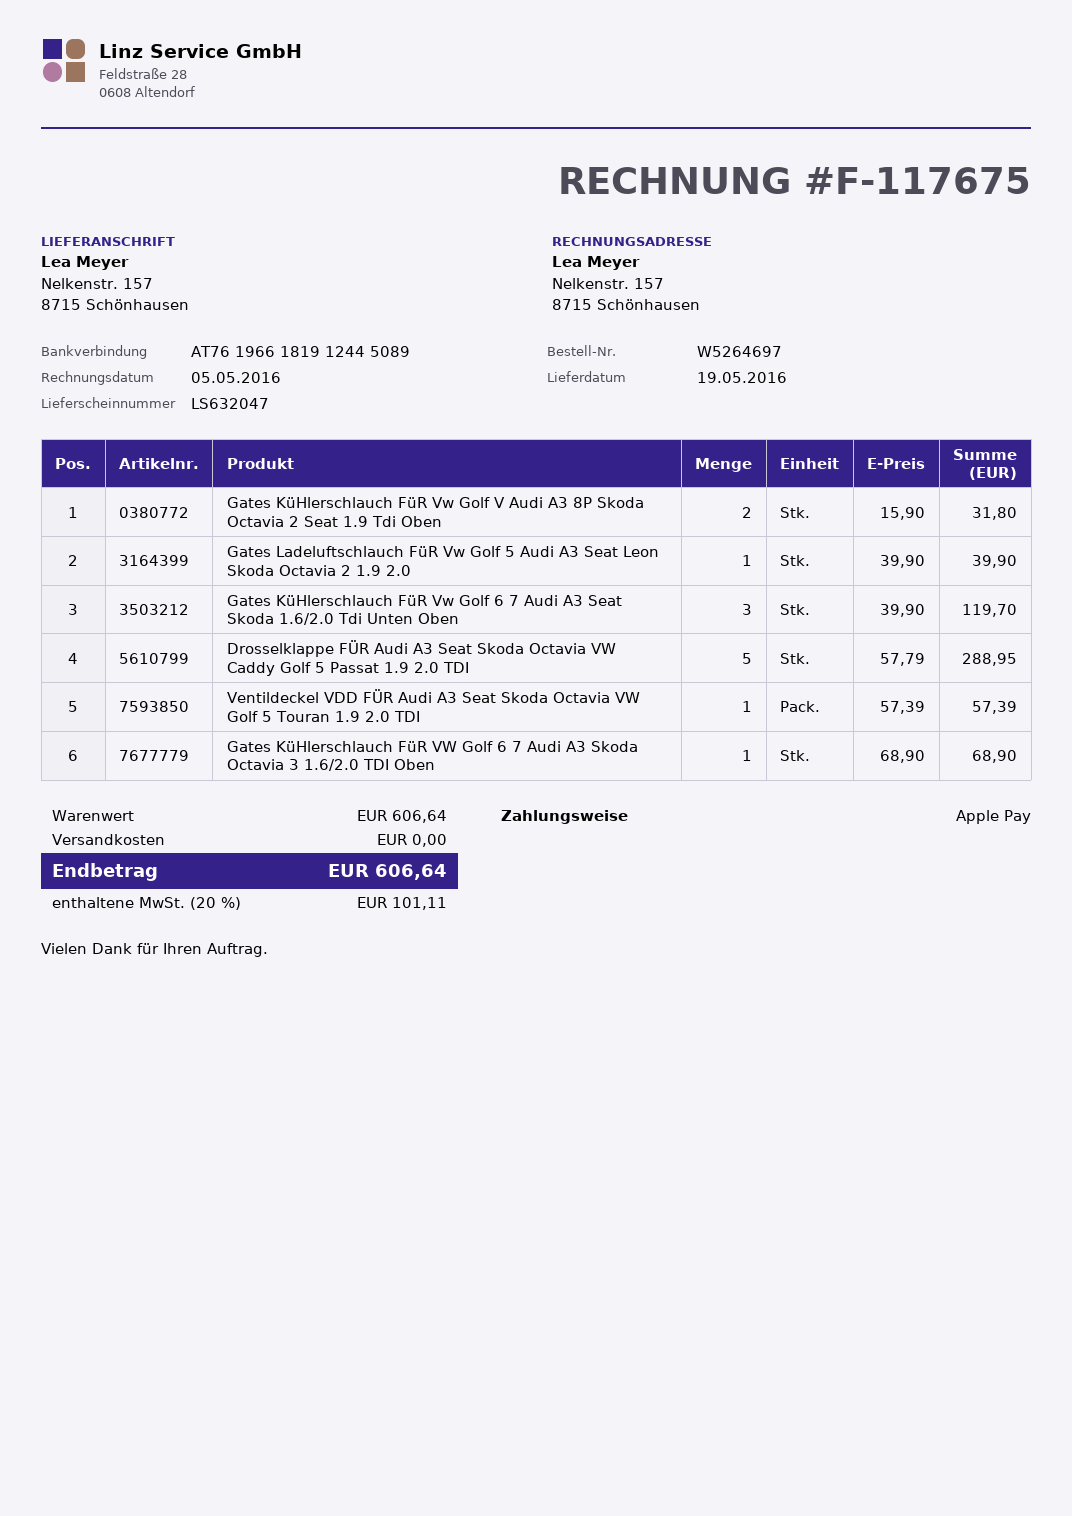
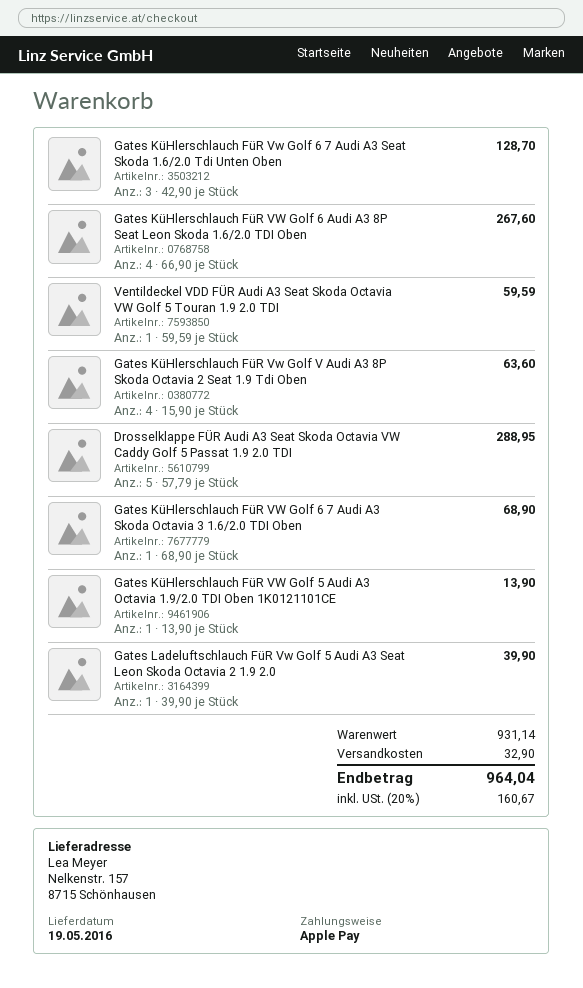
Gates KüHlerschlauch FüR Vw Golf V Audi A3 8P Skoda Octavia 2 Seat 1.9 Tdi Oben: 2 x 15.90 = 31.80 -> 4 x 15.90 = 63.60
Gates KüHlerschlauch FüR Vw Golf 6 7 Audi A3 Seat Skoda 1.6/2.0 Tdi Unten Oben: 3 x 39.90 = 119.70 -> 3 x 42.90 = 128.70
Ventildeckel VDD FÜR Audi A3 Seat Skoda Octavia VW Golf 5 Touran 1.9 2.0 TDI: 1 x 57.39 = 57.39 -> 1 x 59.59 = 59.59
Gates KüHlerschlauch FüR VW Golf 6 Audi A3 8P Seat Leon Skoda 1.6/2.0 TDI Oben: none -> 4 x 66.90 = 267.60
Gates KüHlerschlauch FüR VW Golf 5 Audi A3 Octavia 1.9/2.0 TDI Oben 1K0121101CE: none -> 1 x 13.90 = 13.90
subtotal: 606.64 -> 931.14
shipping: 0.00 -> 32.90
tax: 20% = 101.11 -> 20% = 160.67
total: 606.64 -> 964.04

